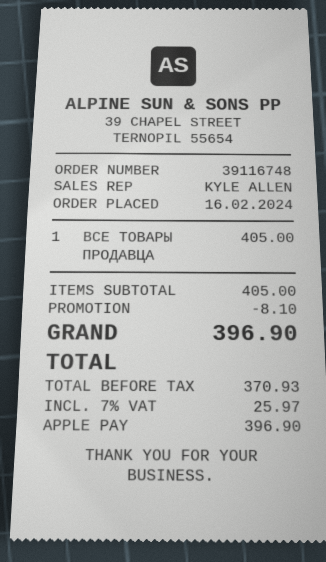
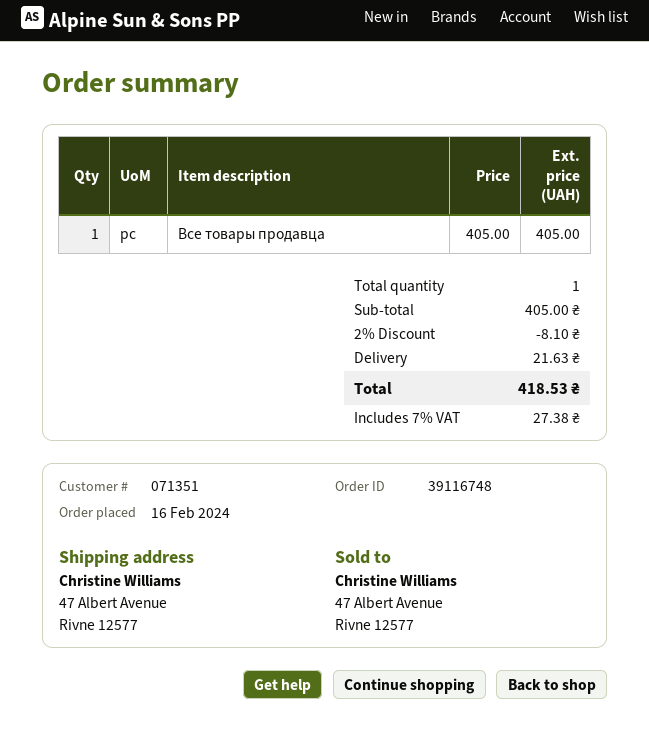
shipping: none -> 21.63
tax: 7% = 25.97 -> 7% = 27.38
total: 396.90 -> 418.53

